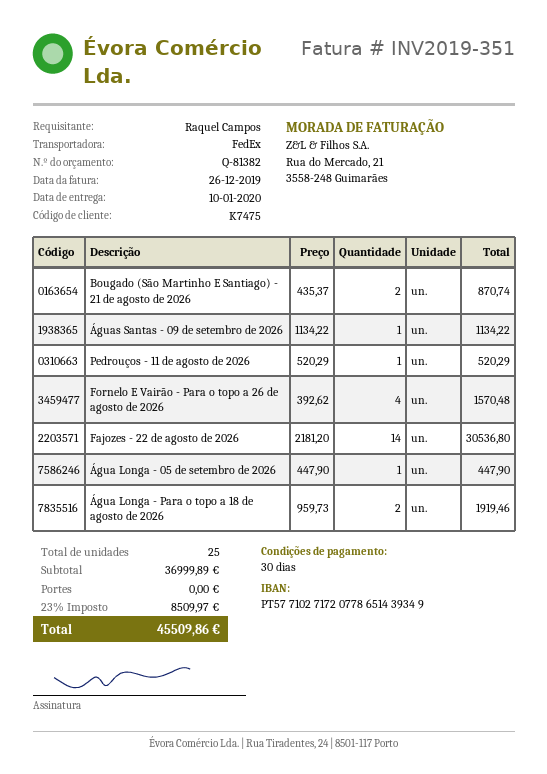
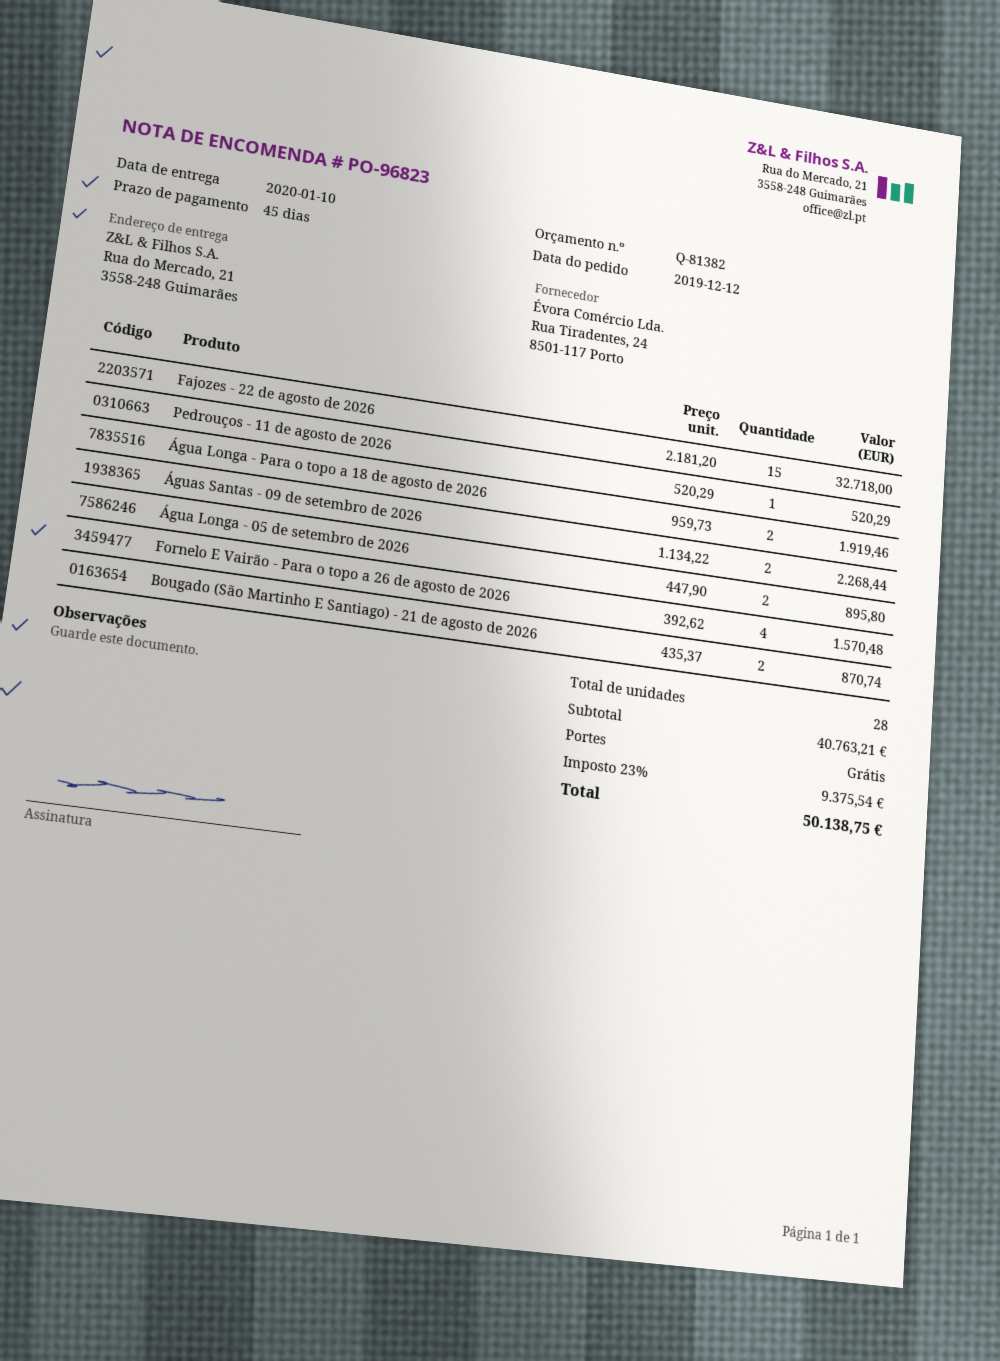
payment terms: 30 days -> 45 days
Águas Santas - 09 de setembro de 2026: 1 x 1134.22 = 1134.22 -> 2 x 1134.22 = 2268.44
Fajozes - 22 de agosto de 2026: 14 x 2181.20 = 30536.80 -> 15 x 2181.20 = 32718.00
Água Longa - 05 de setembro de 2026: 1 x 447.90 = 447.90 -> 2 x 447.90 = 895.80
total quantity: 25 -> 28
subtotal: 36999.89 -> 40763.21
tax: 23% = 8509.97 -> 23% = 9375.54
total: 45509.86 -> 50138.75

